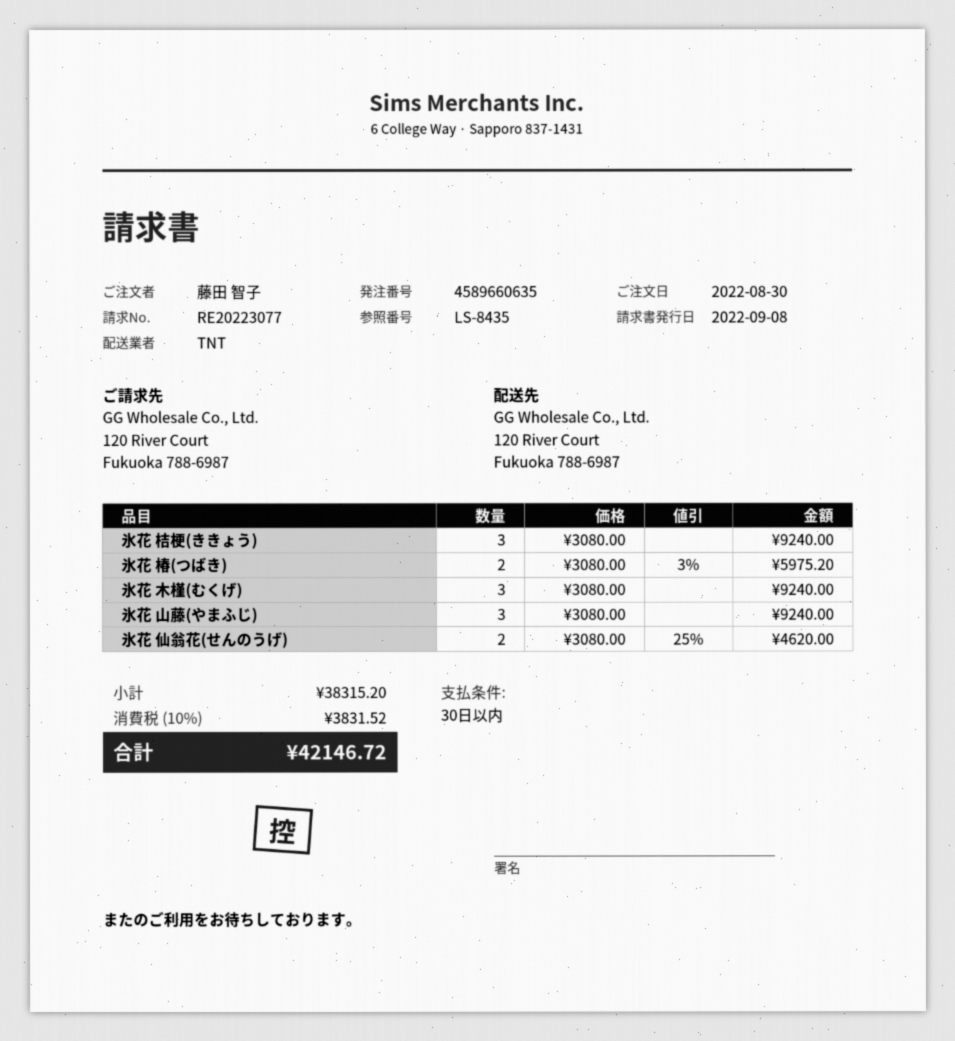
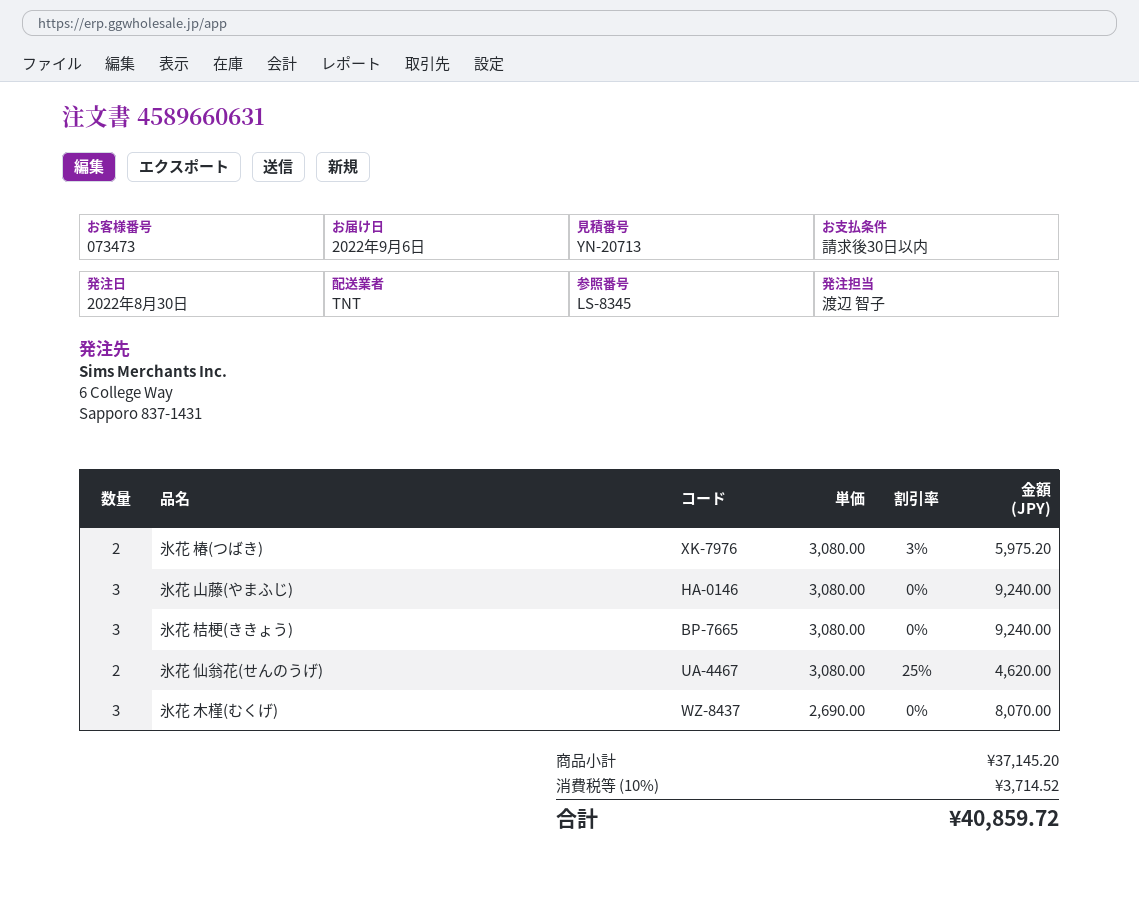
order number: 4589660635 -> 4589660631
reference: LS-8435 -> LS-8345
ordered by: 藤田 智子 -> 渡辺 智子
氷花 木槿(むくげ): 3 x 3080.00 = 9240.00 -> 3 x 2690.00 = 8070.00
subtotal: 38315.20 -> 37145.20
tax: 10% = 3831.52 -> 10% = 3714.52
total: 42146.72 -> 40859.72

